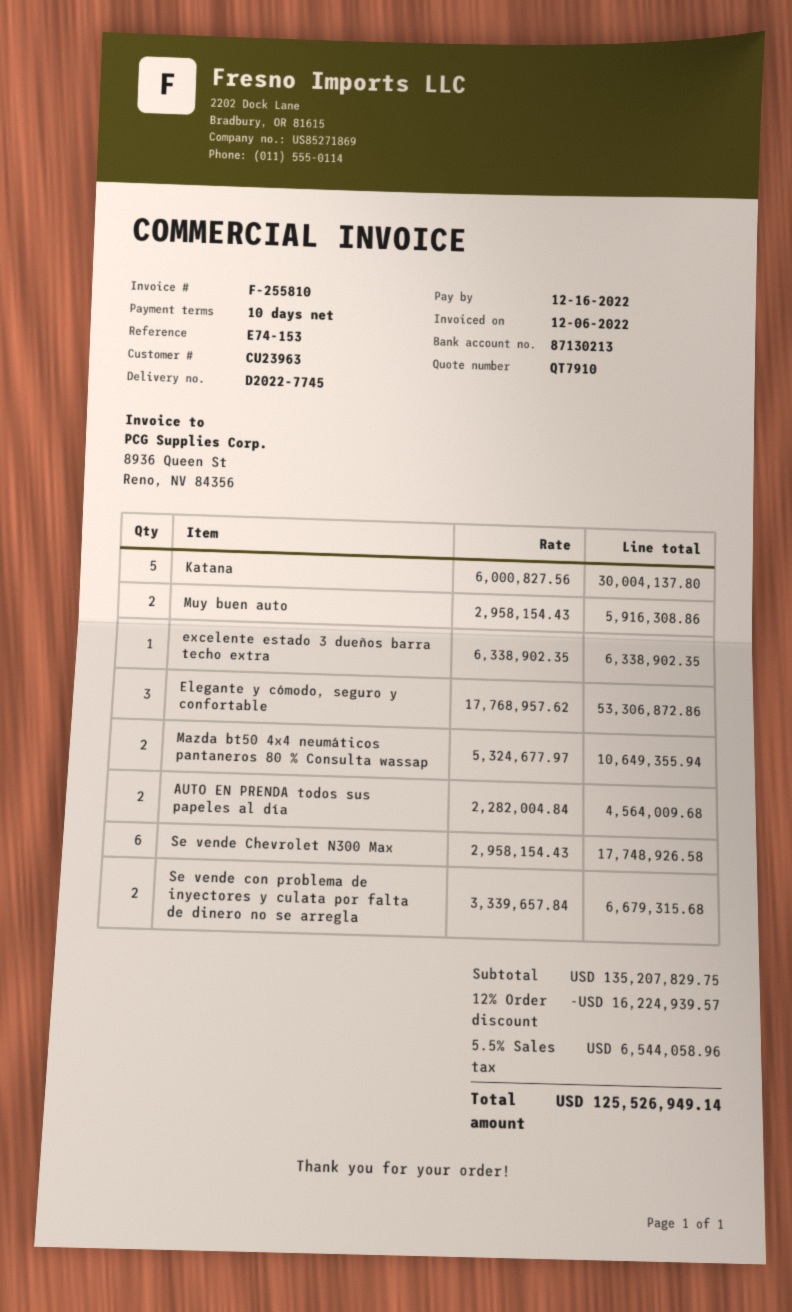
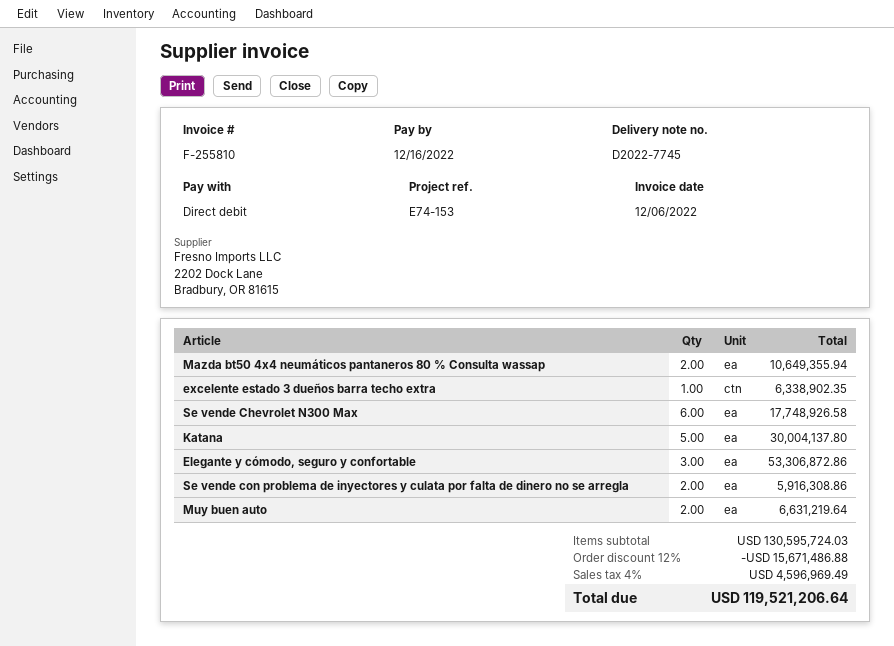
Muy buen auto: 2 for 5916308.86 -> 2 for 6631219.64
AUTO EN PRENDA todos sus papeles al día: 2 for 4564009.68 -> none
Se vende con problema de inyectores y culata por falta de dinero no se arregla: 2 for 6679315.68 -> 2 for 5916308.86
subtotal: 135207829.75 -> 130595724.03
discount: 12% = 16224939.57 -> 12% = 15671486.88
tax: 5.5% = 6544058.96 -> 4% = 4596969.49
total: 125526949.14 -> 119521206.64

